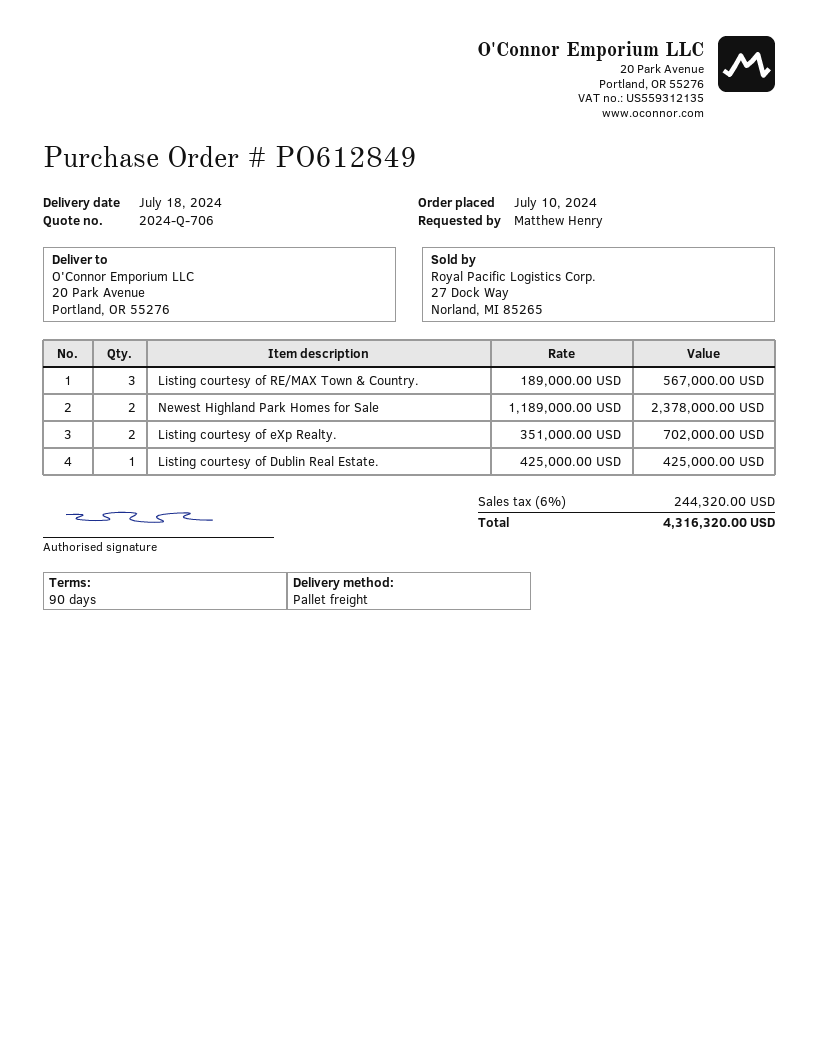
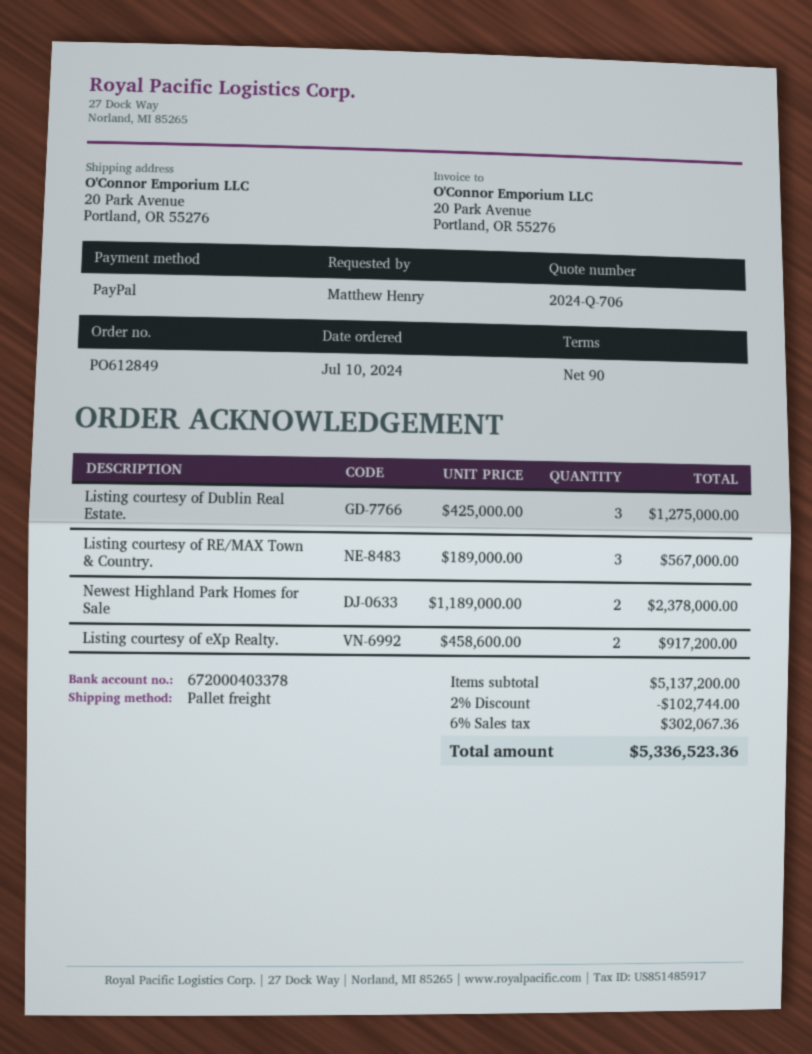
Listing courtesy of eXp Realty.: 2 x 351000.00 = 702000.00 -> 2 x 458600.00 = 917200.00
Listing courtesy of Dublin Real Estate.: 1 x 425000.00 = 425000.00 -> 3 x 425000.00 = 1275000.00
discount: none -> 2% = 102744.00
tax: 6% = 244320.00 -> 6% = 302067.36
total: 4316320.00 -> 5336523.36

